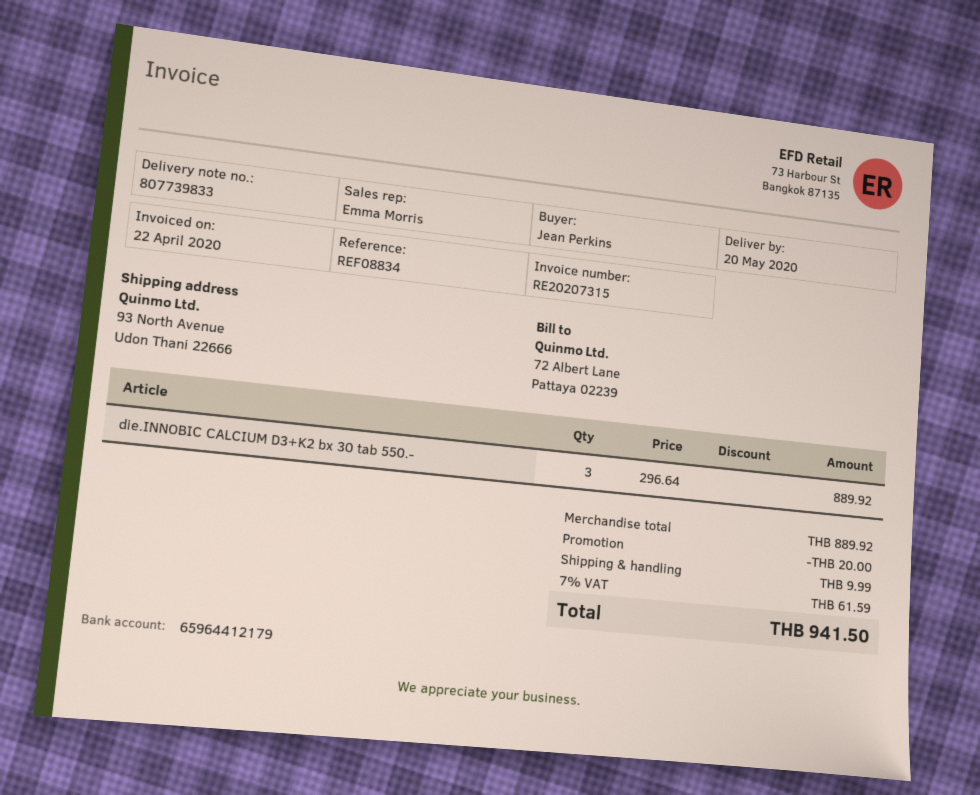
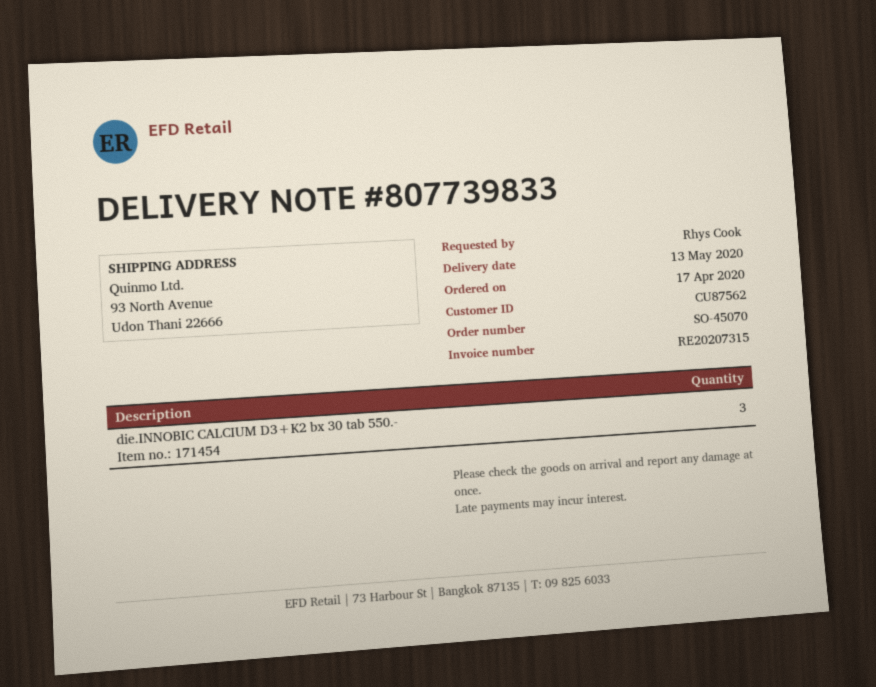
delivery date: 2020-05-20 -> 2020-05-13
ordered by: Jean Perkins -> Rhys Cook

